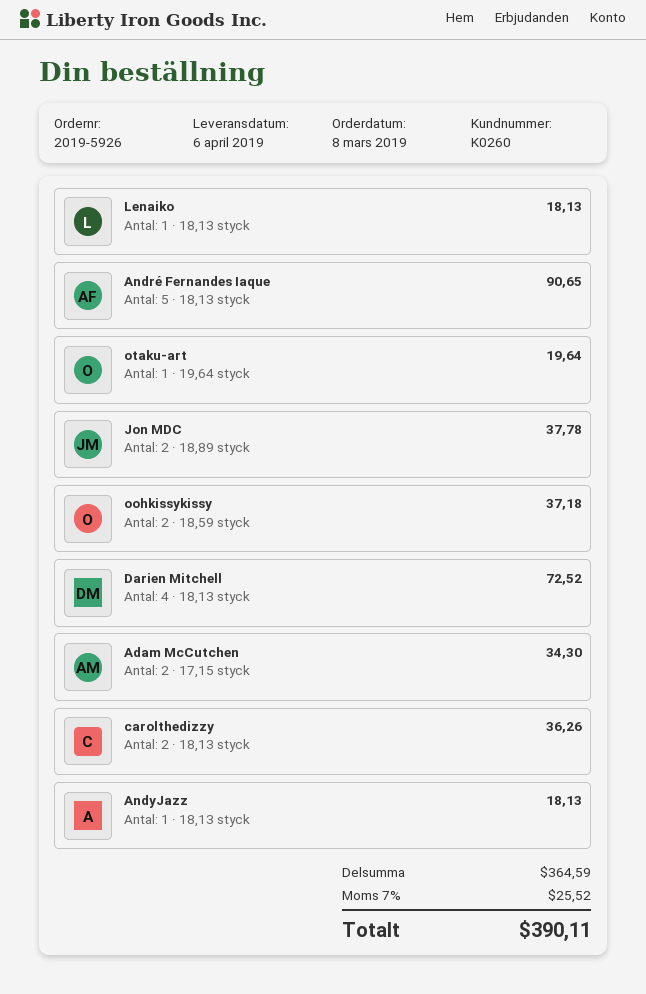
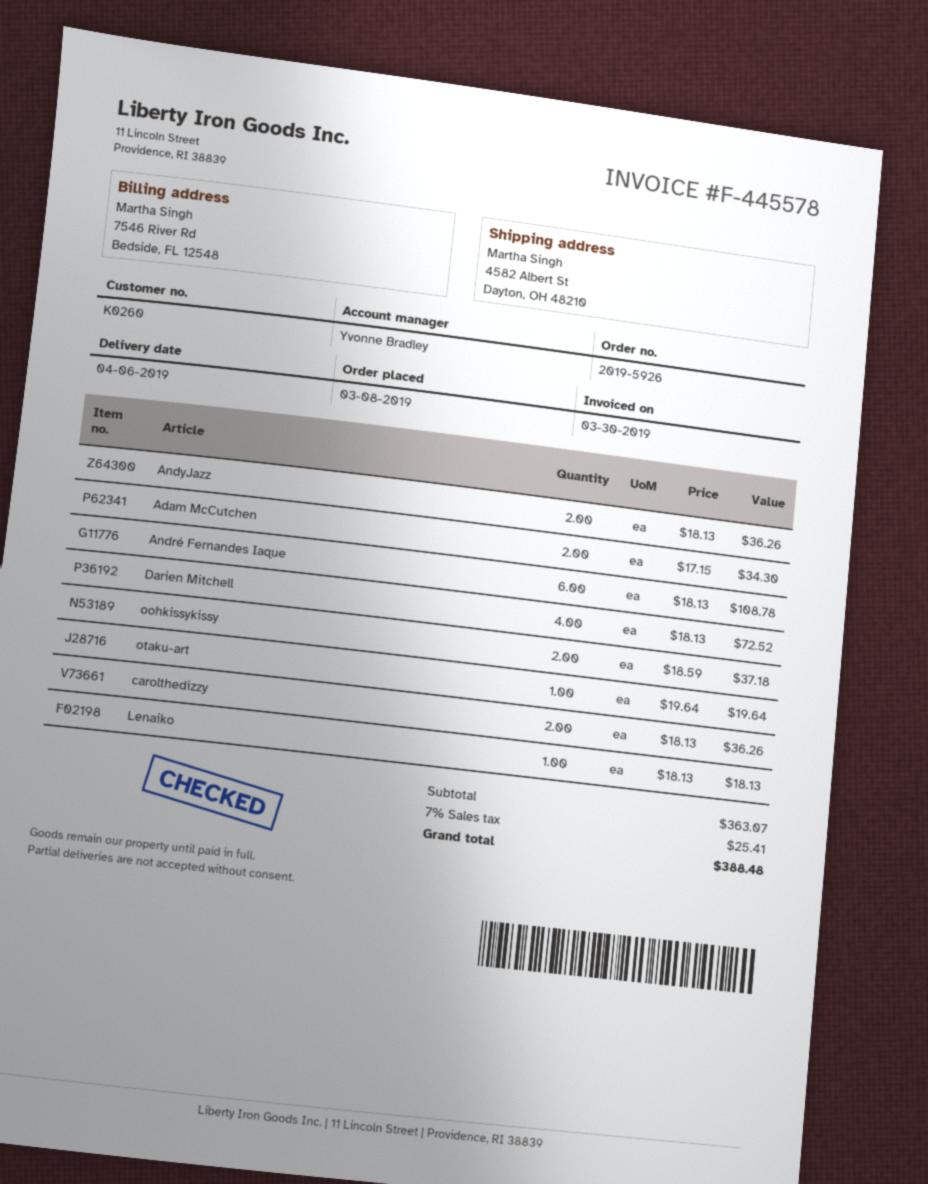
André Fernandes Iaque: 5 x 18.13 = 90.65 -> 6 x 18.13 = 108.78
Jon MDC: 2 x 18.89 = 37.78 -> none
AndyJazz: 1 x 18.13 = 18.13 -> 2 x 18.13 = 36.26
subtotal: 364.59 -> 363.07
tax: 7% = 25.52 -> 7% = 25.41
total: 390.11 -> 388.48

